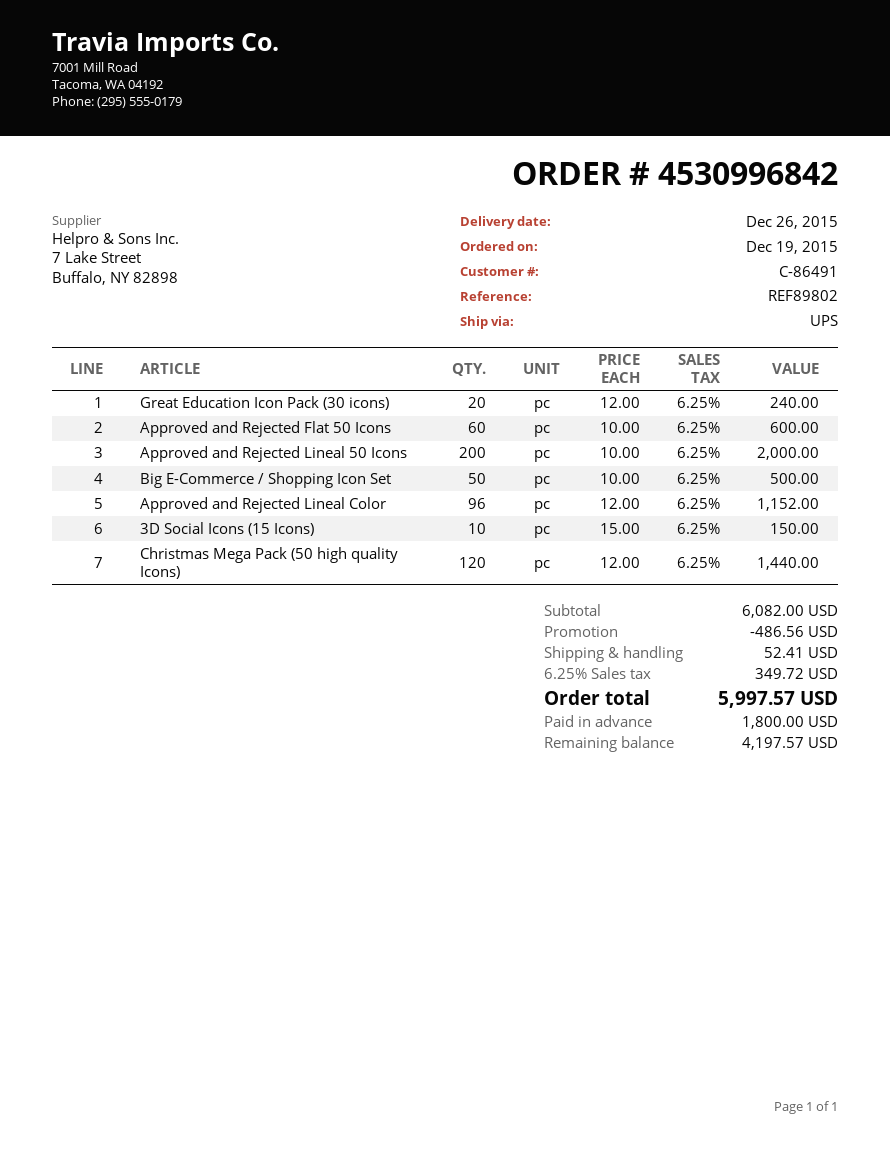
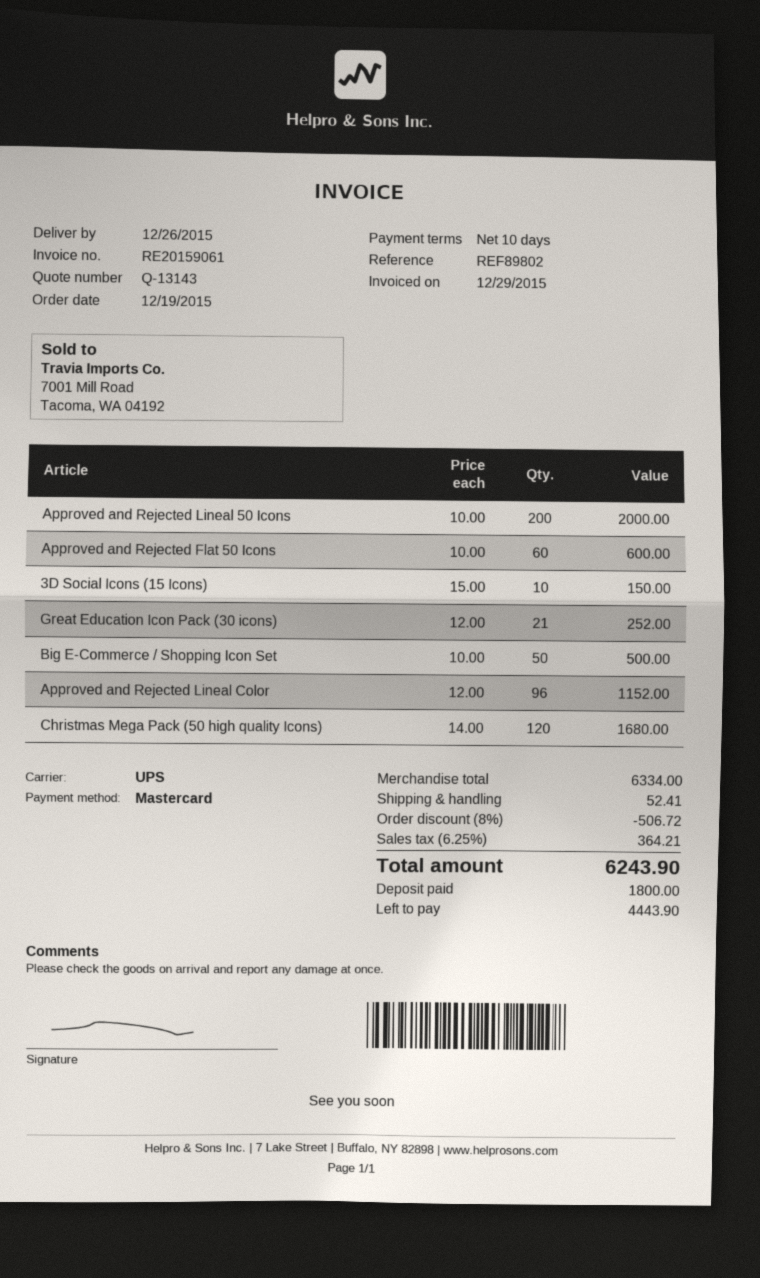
Great Education Icon Pack (30 icons): 20 x 12.00 = 240.00 -> 21 x 12.00 = 252.00
Christmas Mega Pack (50 high quality Icons): 120 x 12.00 = 1440.00 -> 120 x 14.00 = 1680.00
subtotal: 6082.00 -> 6334.00
discount: 486.56 -> 506.72
tax: 6.25% = 349.72 -> 6.25% = 364.21
total: 5997.57 -> 6243.90
balance: 4197.57 -> 4443.90

